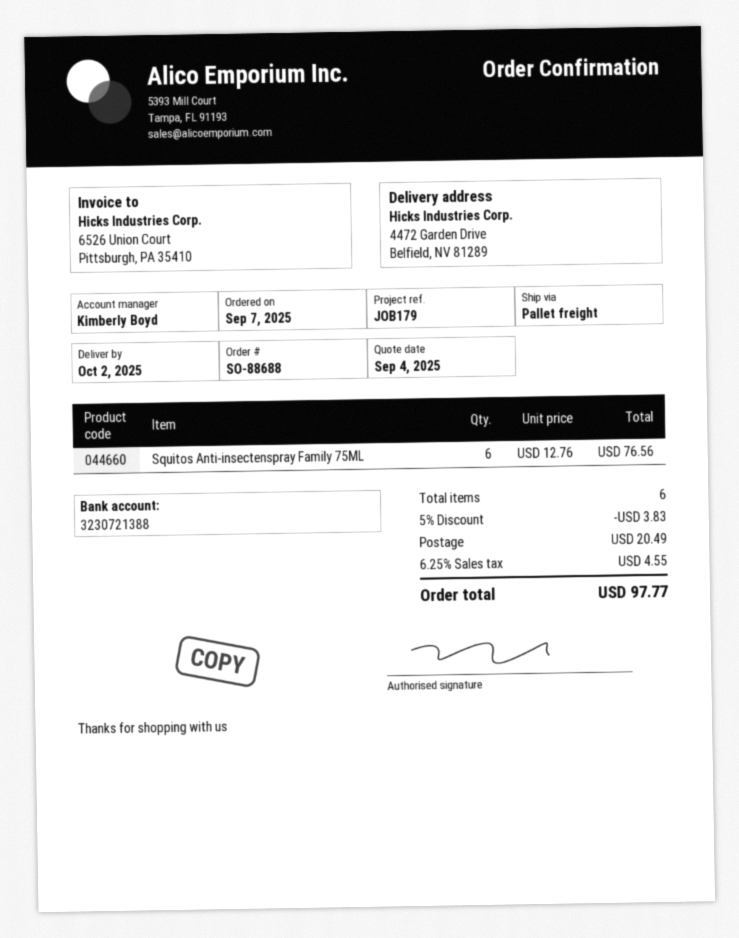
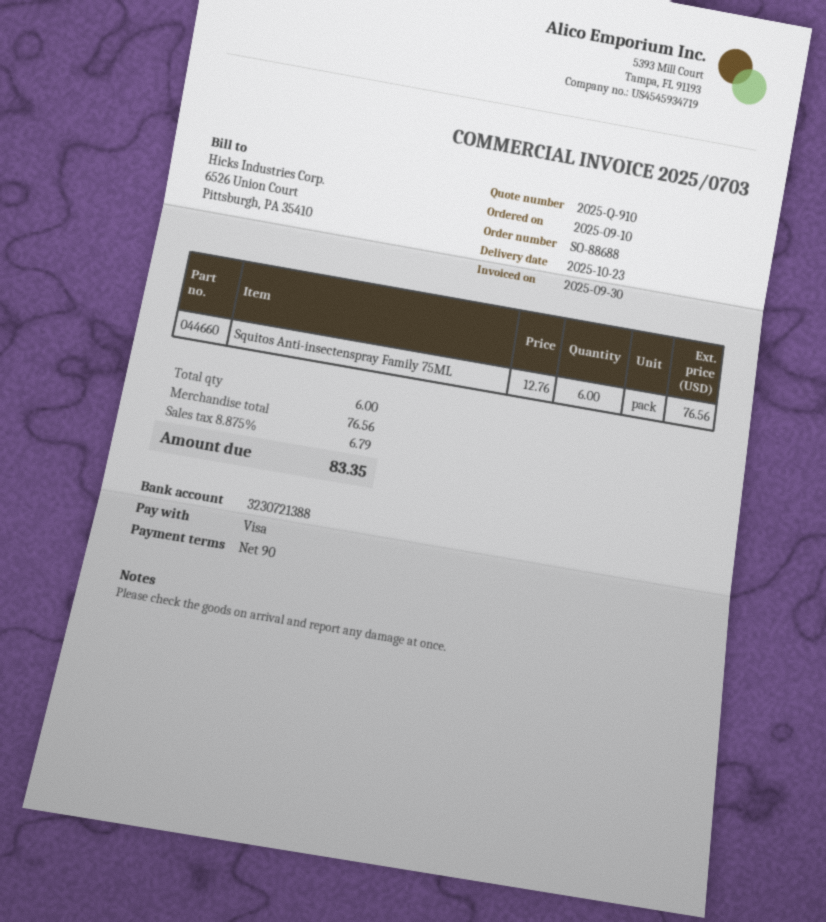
order date: 2025-09-07 -> 2025-09-10
delivery date: 2025-10-02 -> 2025-10-23
discount: 5% = 3.83 -> none
shipping: 20.49 -> none
tax: 6.25% = 4.55 -> 8.875% = 6.79
total: 97.77 -> 83.35

